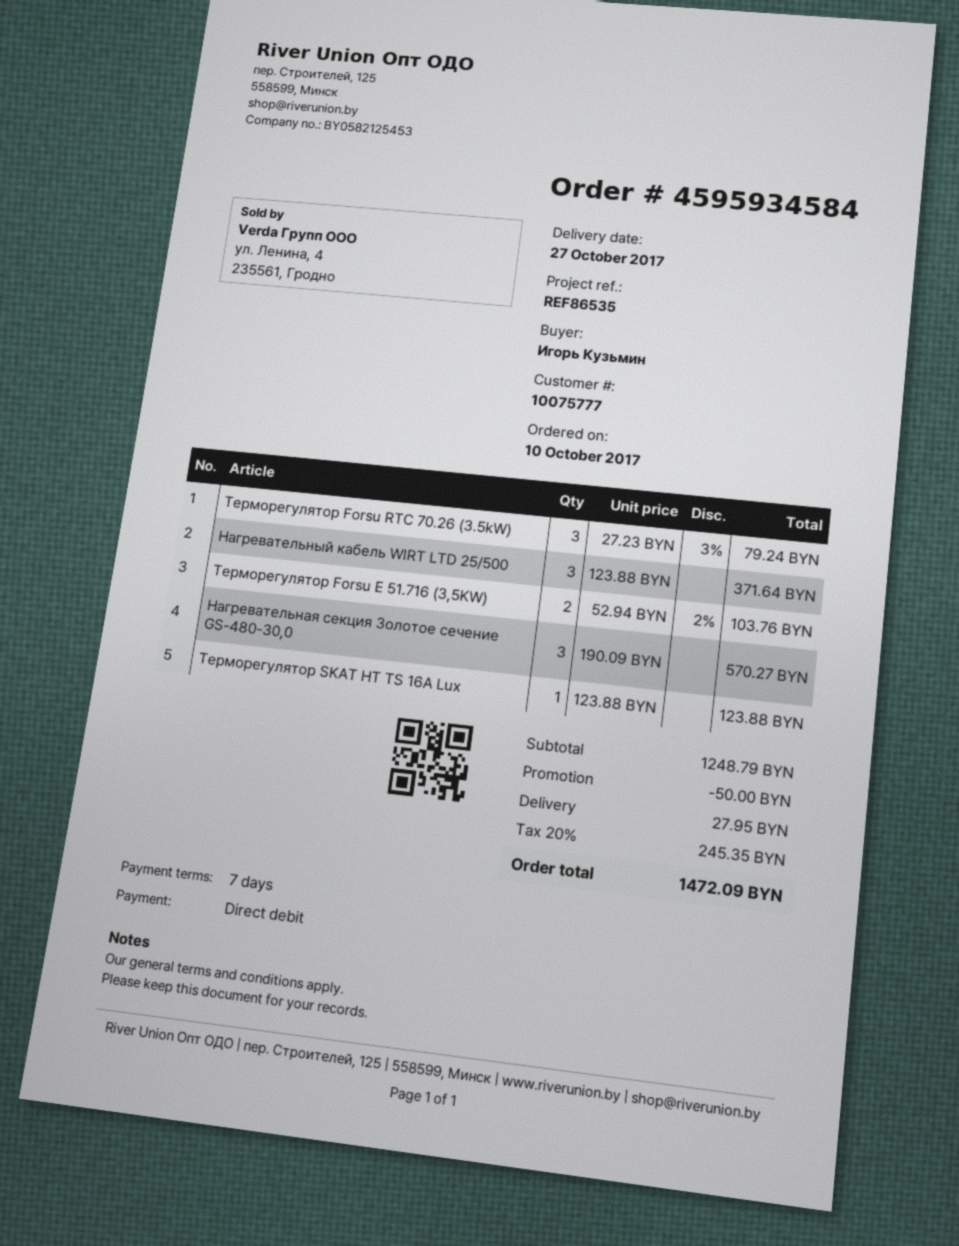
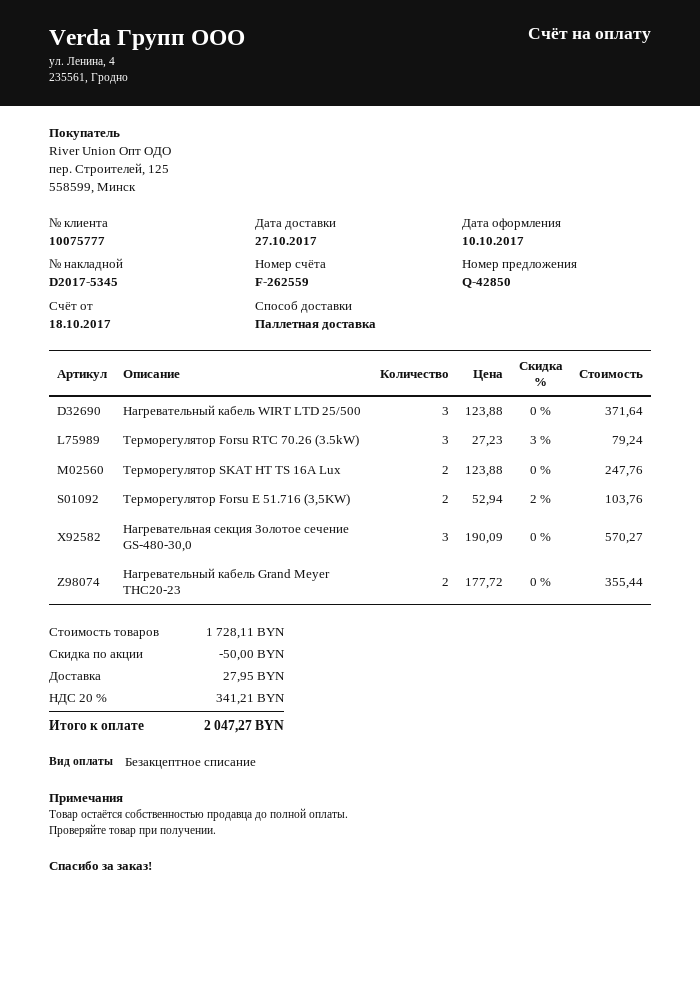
Терморегулятор SKAT HT TS 16А Lux: 1 x 123.88 = 123.88 -> 2 x 123.88 = 247.76
Нагревательный кабель Grand Meyer THC20-23: none -> 2 x 177.72 = 355.44
subtotal: 1248.79 -> 1728.11
tax: 20% = 245.35 -> 20% = 341.21
total: 1472.09 -> 2047.27

